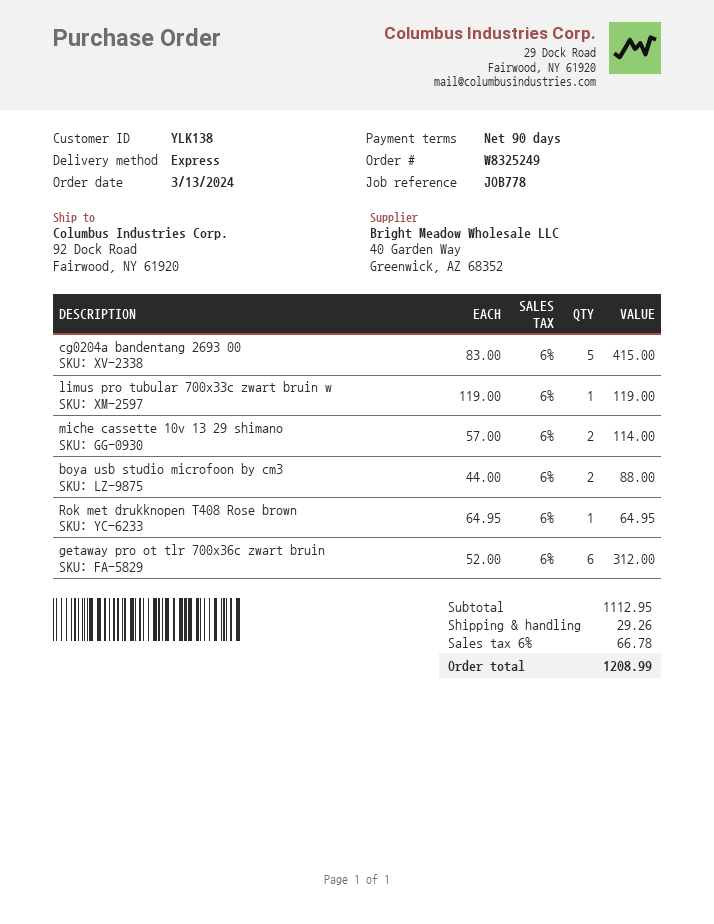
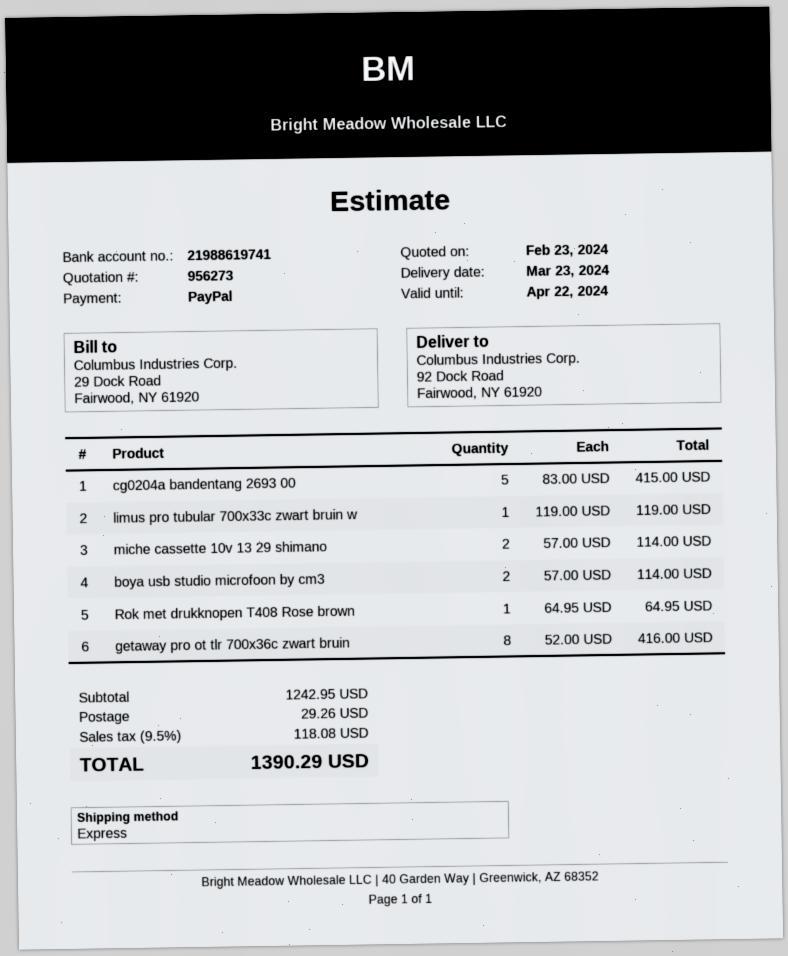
boya usb studio microfoon by cm3: 2 x 44.00 = 88.00 -> 2 x 57.00 = 114.00
getaway pro ot tlr 700x36c zwart bruin: 6 x 52.00 = 312.00 -> 8 x 52.00 = 416.00
subtotal: 1112.95 -> 1242.95
tax: 6% = 66.78 -> 9.5% = 118.08
total: 1208.99 -> 1390.29

